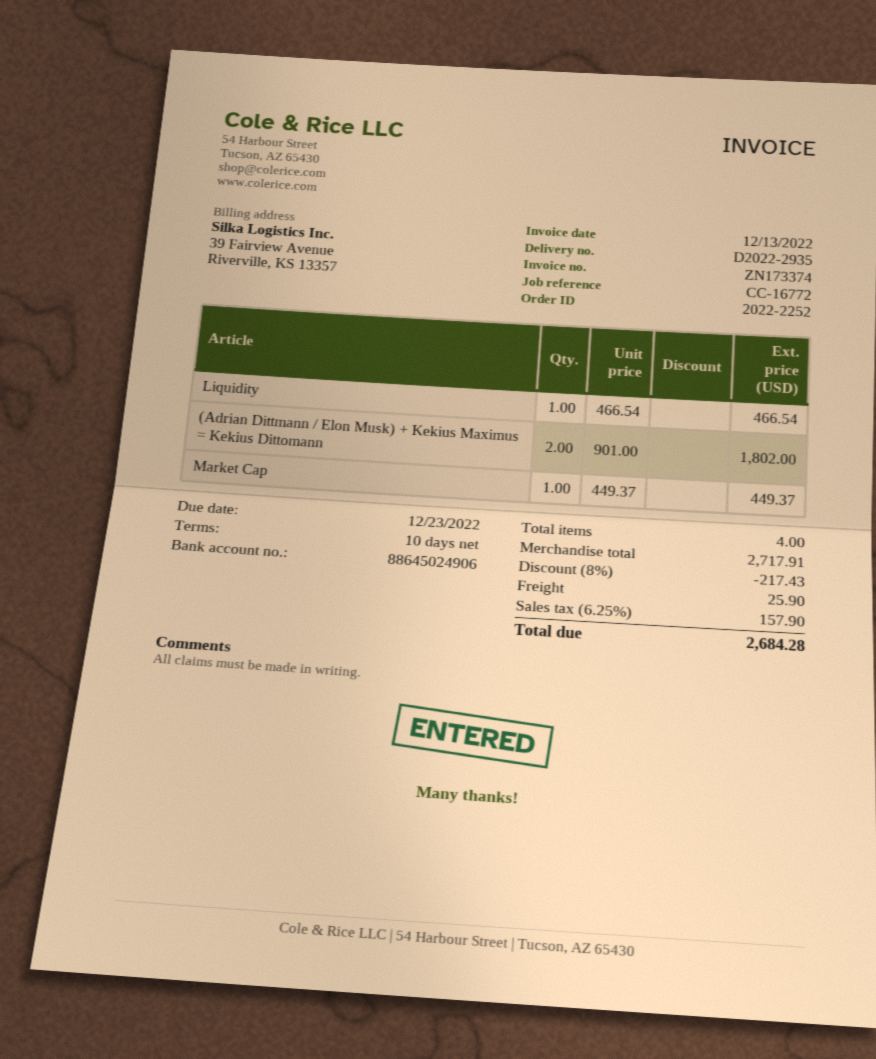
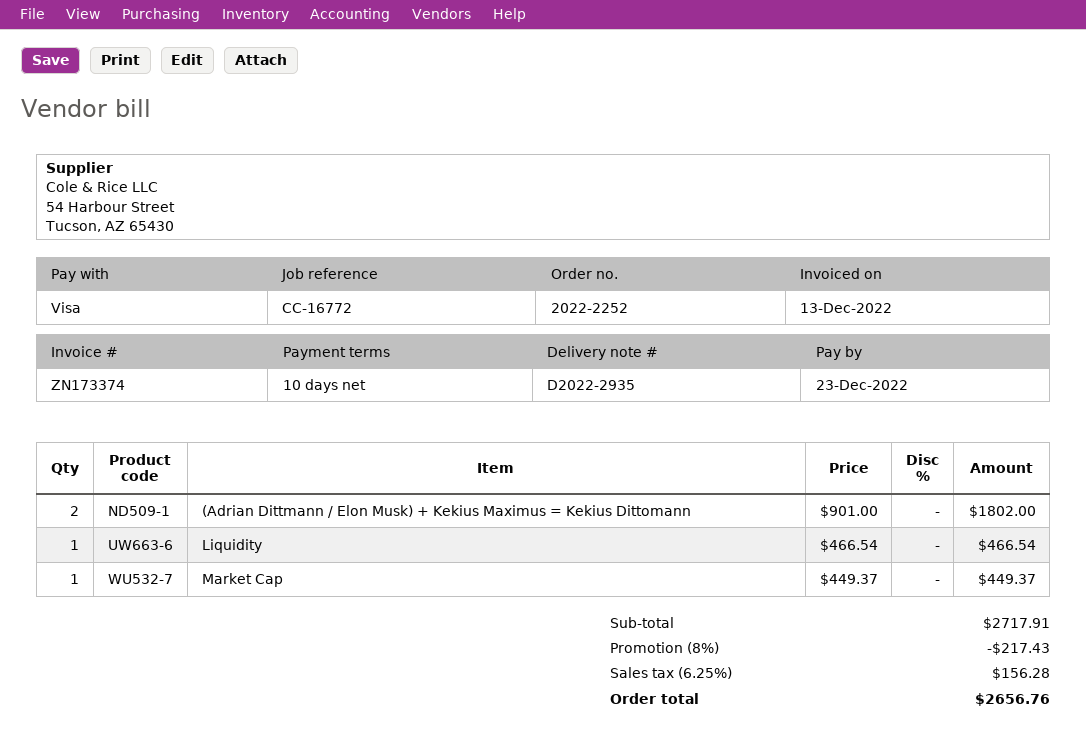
shipping: 25.90 -> none
tax: 6.25% = 157.90 -> 6.25% = 156.28
total: 2684.28 -> 2656.76

